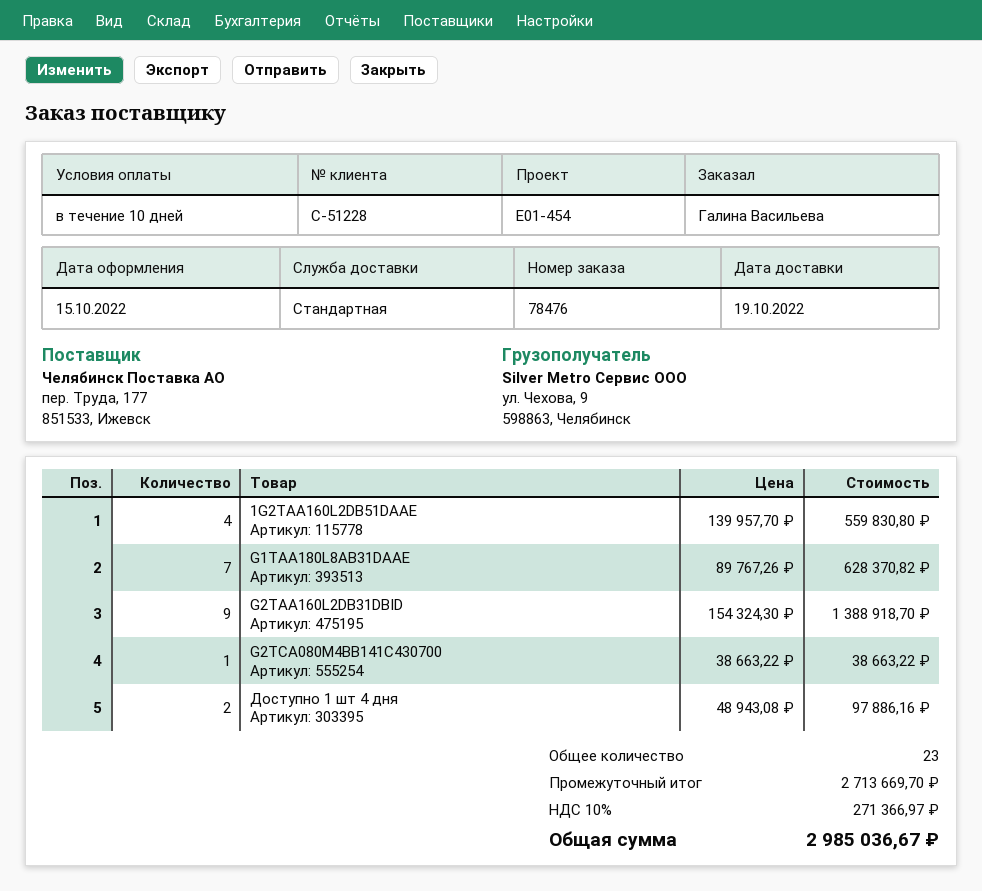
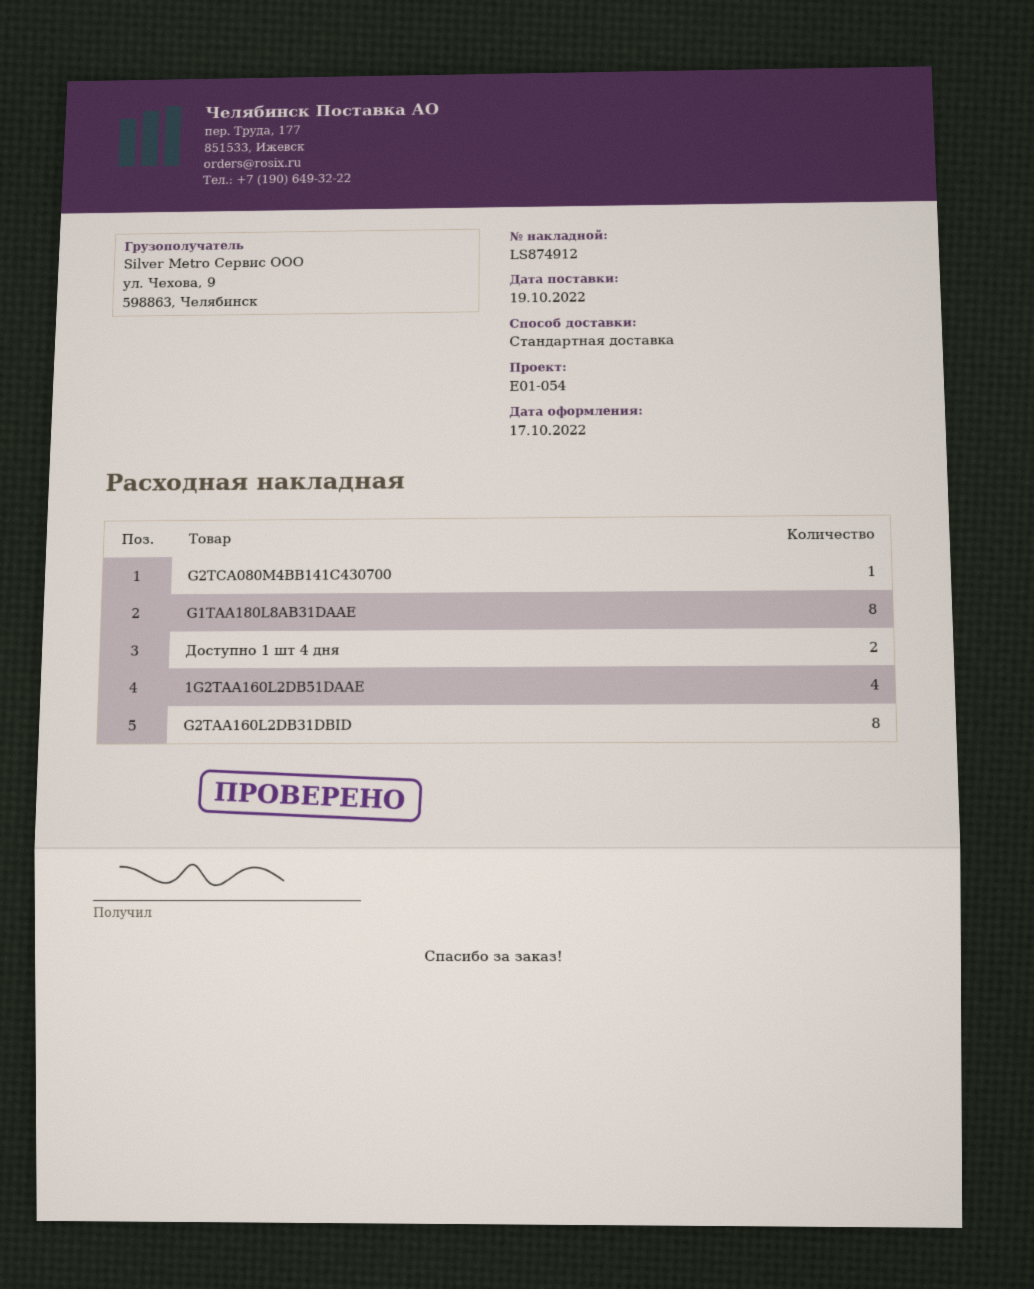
order date: 2022-10-15 -> 2022-10-17
reference: E01-454 -> E01-054
G1TAA180L8AB31DAAE: 7 -> 8
G2TAA160L2DB31DBID: 9 -> 8

